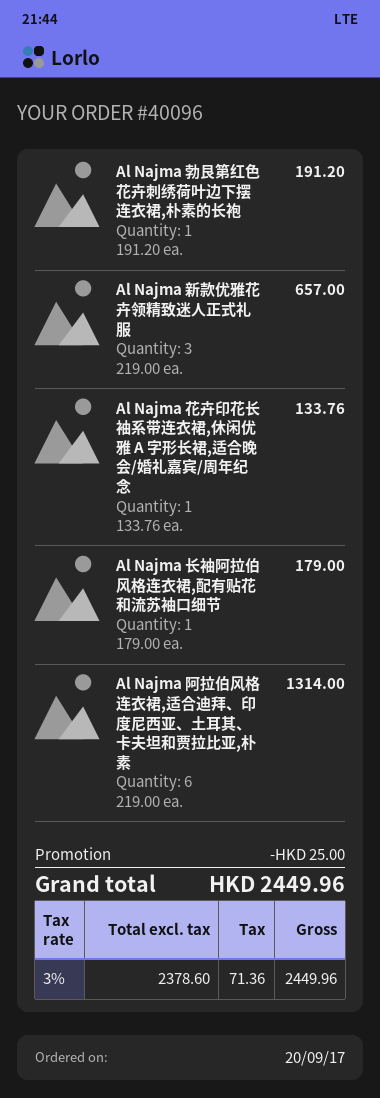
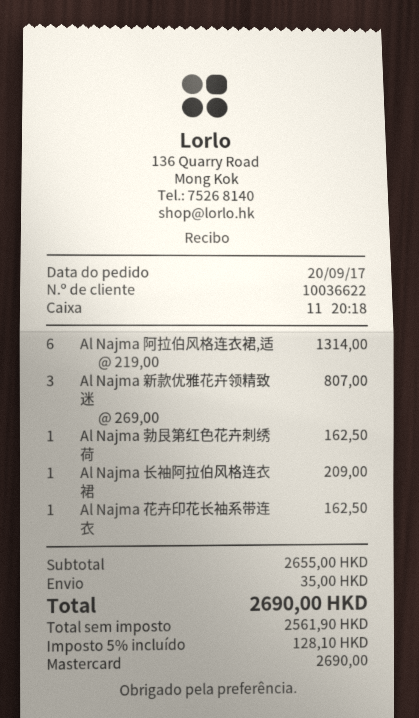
Al Najma 勃艮第红色花卉刺绣荷叶边下摆连衣裙,朴素的长袍: 1 x 191.20 = 191.20 -> 1 x 162.50 = 162.50
Al Najma 新款优雅花卉领精致迷人正式礼服: 3 x 219.00 = 657.00 -> 3 x 269.00 = 807.00
Al Najma 花卉印花长袖系带连衣裙,休闲优雅 A 字形长裙,适合晚会/婚礼嘉宾/周年纪念: 1 x 133.76 = 133.76 -> 1 x 162.50 = 162.50
Al Najma 长袖阿拉伯风格连衣裙,配有贴花和流苏袖口细节: 1 x 179.00 = 179.00 -> 1 x 209.00 = 209.00
discount: 25.00 -> none
shipping: none -> 35.00
net: 2378.60 -> 2561.90
tax: 3% = 71.36 -> 5% = 128.10
total: 2449.96 -> 2690.00

